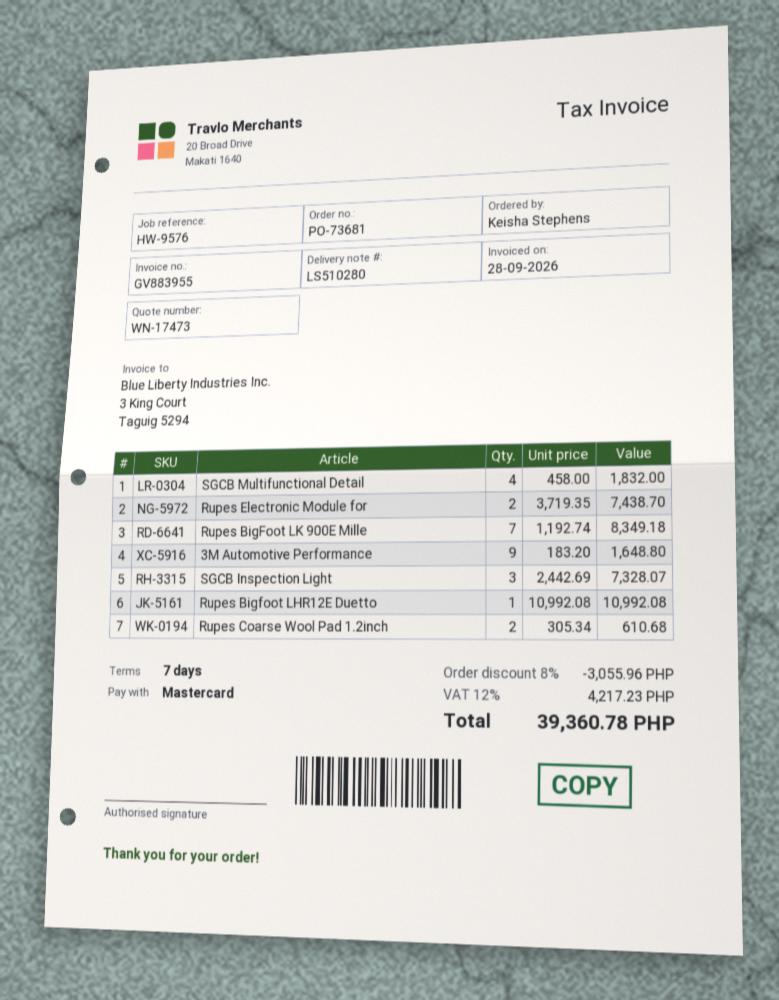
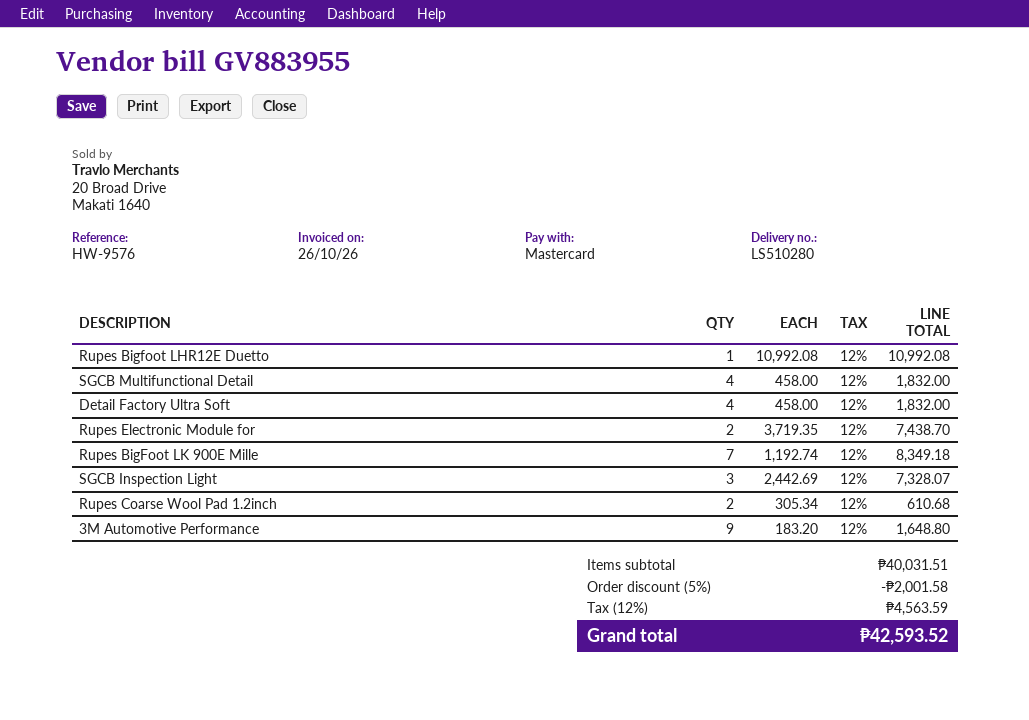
invoice date: 2026-09-28 -> 2026-10-26
Detail Factory Ultra Soft: none -> 4 x 458.00 = 1832.00
discount: 8% = 3055.96 -> 5% = 2001.58
tax: 12% = 4217.23 -> 12% = 4563.59
total: 39360.78 -> 42593.52

